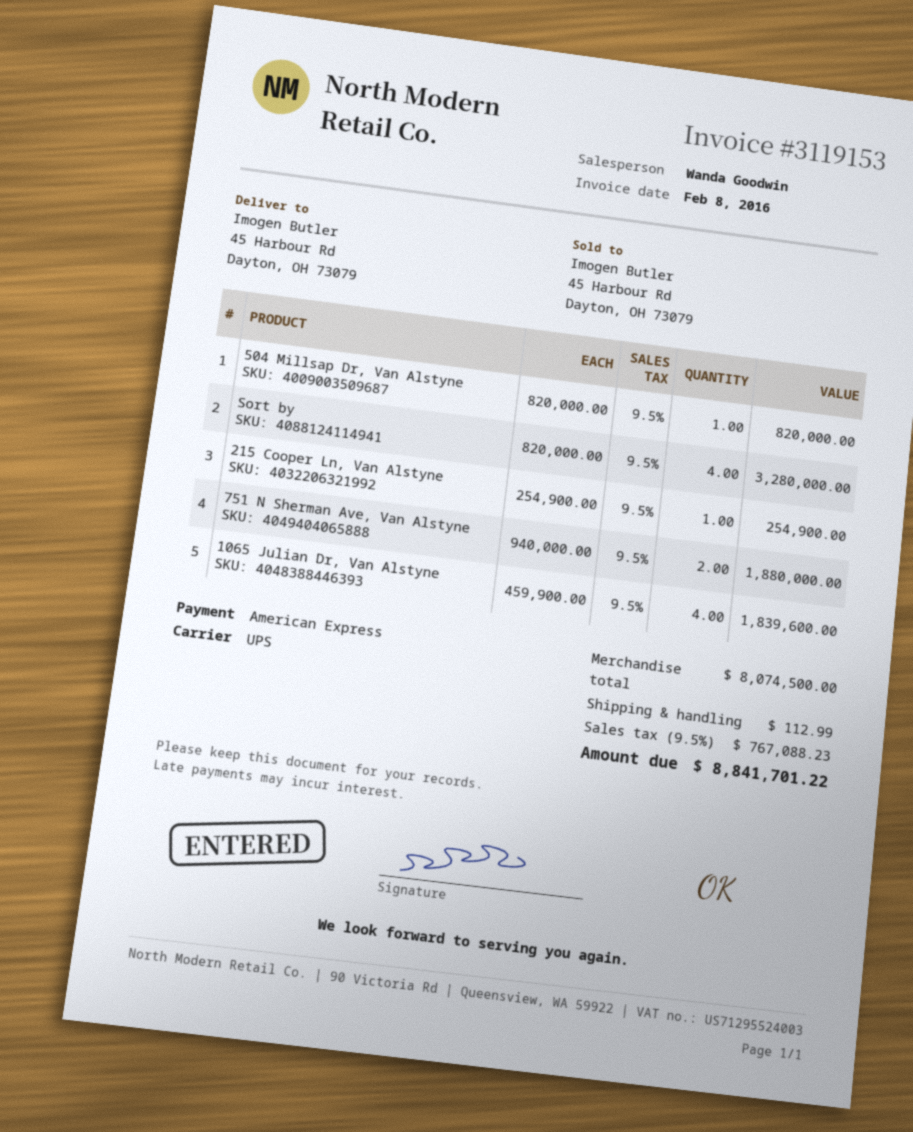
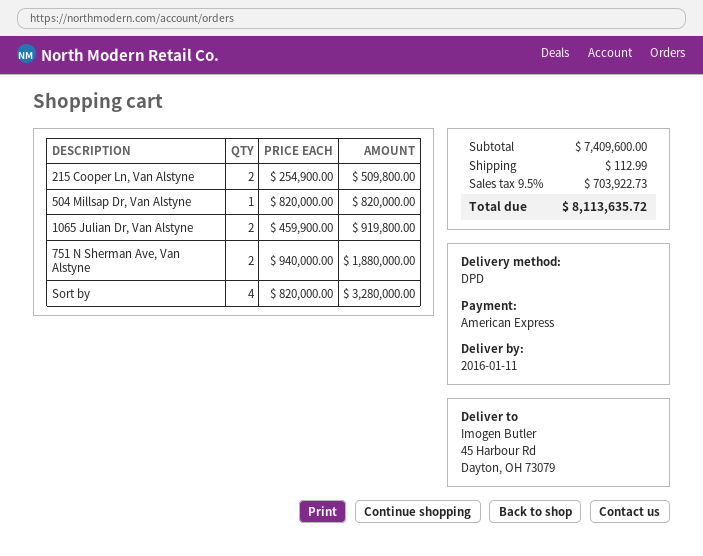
shipping method: UPS -> DPD
215 Cooper Ln, Van Alstyne: 1 x 254900.00 = 254900.00 -> 2 x 254900.00 = 509800.00
1065 Julian Dr, Van Alstyne: 4 x 459900.00 = 1839600.00 -> 2 x 459900.00 = 919800.00
subtotal: 8074500.00 -> 7409600.00
tax: 9.5% = 767088.23 -> 9.5% = 703922.73
total: 8841701.22 -> 8113635.72

